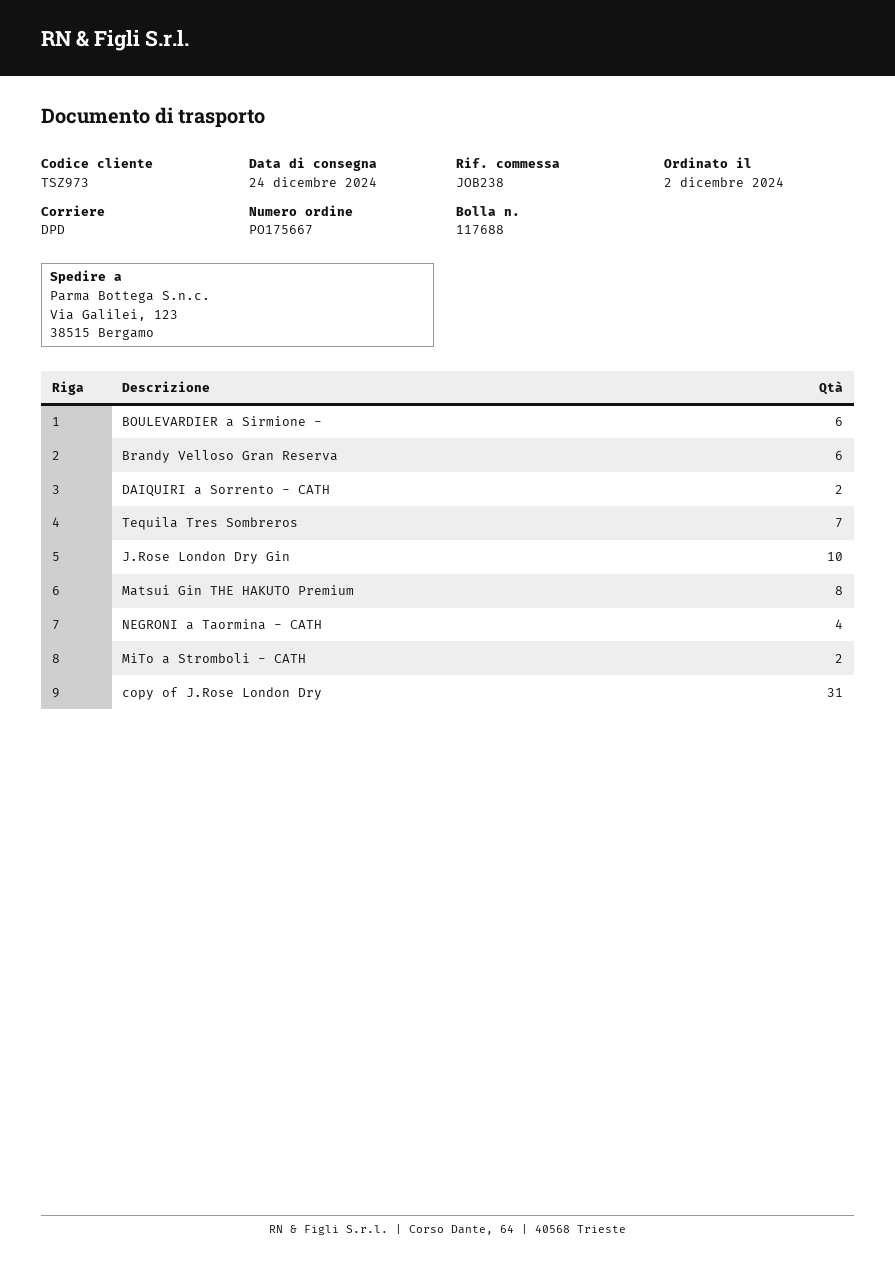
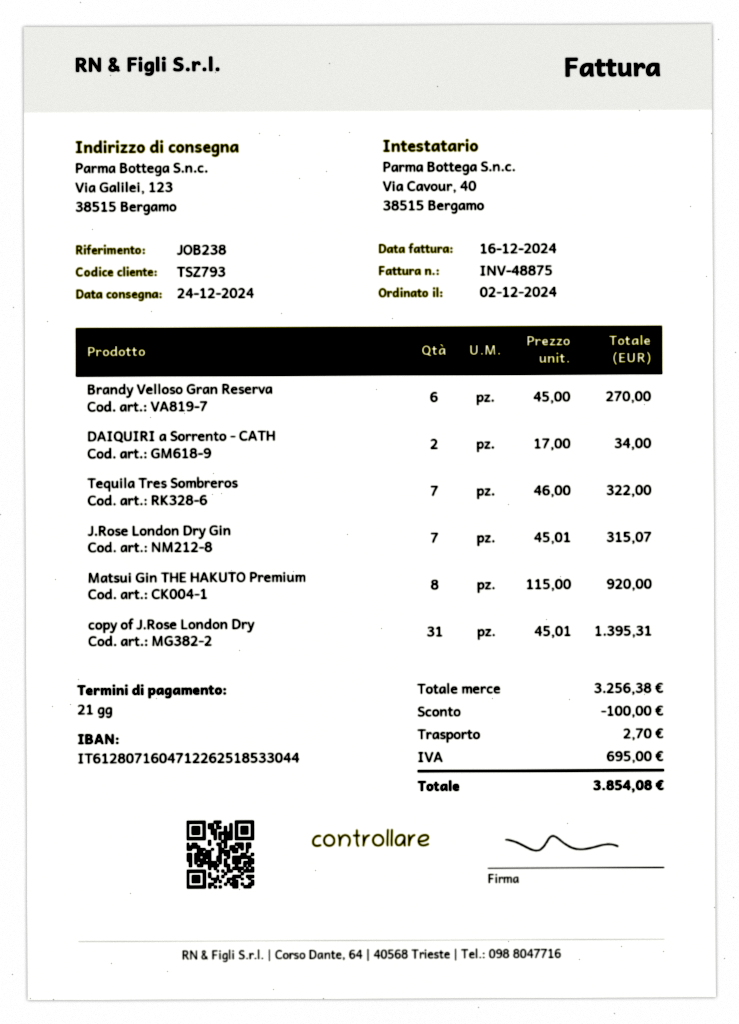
customer number: TSZ973 -> TSZ793
BOULEVARDIER a Sirmione -: 6 -> none
J.Rose London Dry Gin: 10 -> 7
NEGRONI a Taormina - CATH: 4 -> none
MiTo a Stromboli - CATH: 2 -> none

